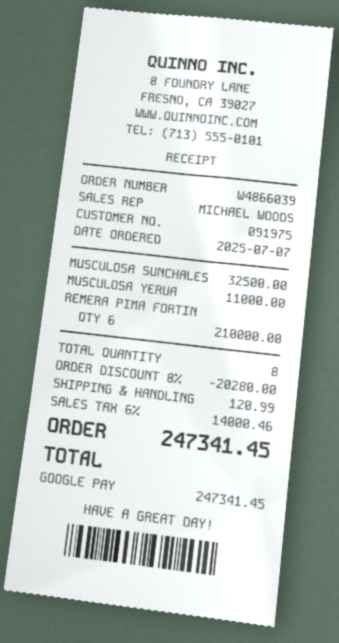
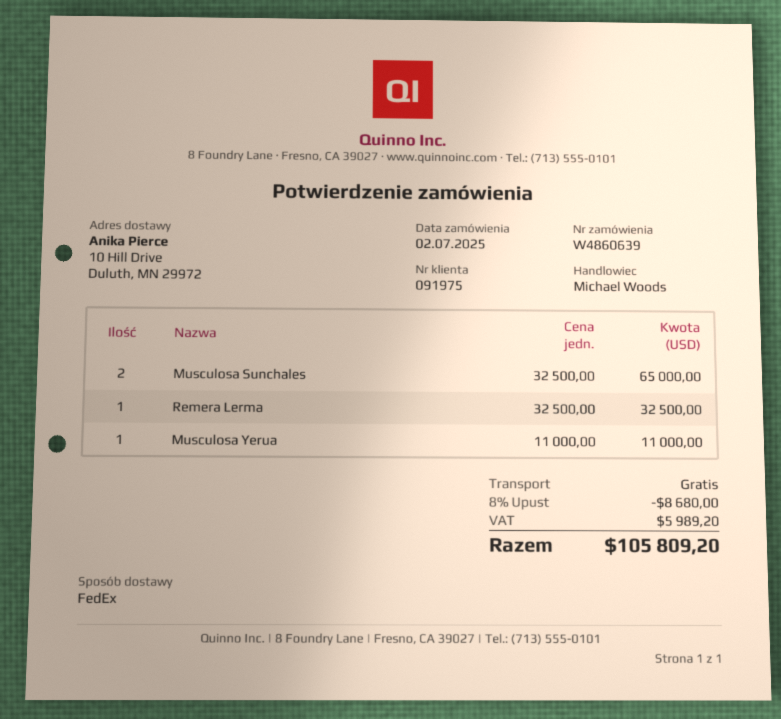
order number: W4866039 -> W4860639
order date: 2025-07-07 -> 2025-07-02
MUSCULOSA SUNCHALES: 1 for 32500.00 -> 2 for 65000.00
REMERA PIMA FORTIN: 6 for 210000.00 -> none
Remera Lerma: none -> 1 for 32500.00
discount: 8% = 20280.00 -> 8% = 8680.00
shipping: 120.99 -> 0.00
tax: 14000.46 -> 5989.20
total: 247341.45 -> 105809.20

